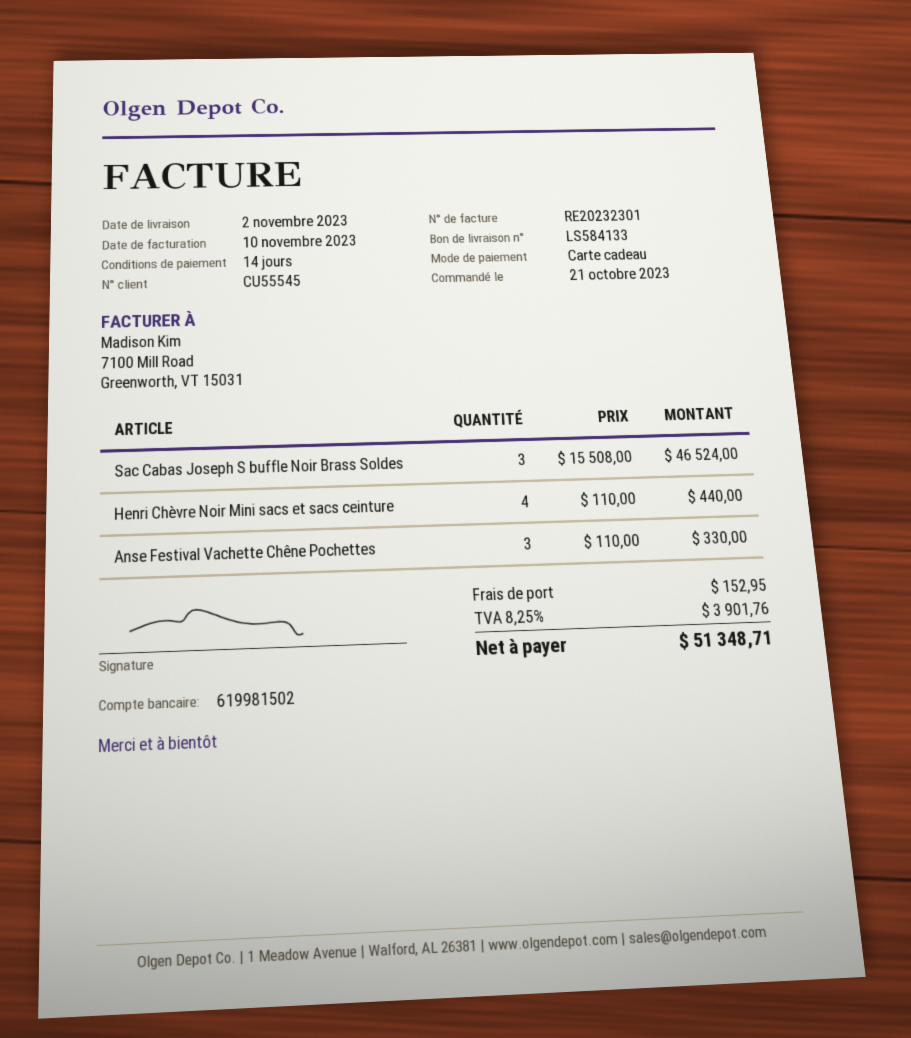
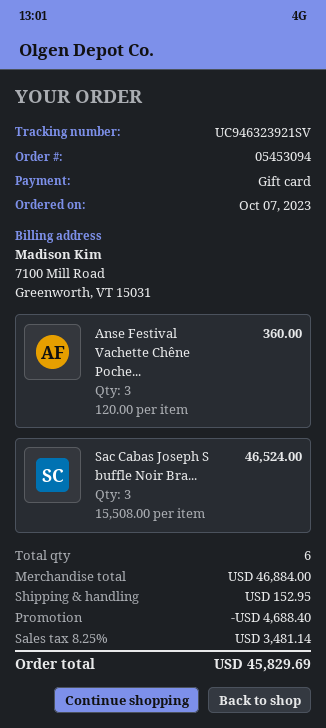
order date: 2023-10-21 -> 2023-10-07
Henri Chèvre Noir Mini sacs et sacs ceinture: 4 x 110.00 = 440.00 -> none
Anse Festival Vachette Chêne Pochettes: 3 x 110.00 = 330.00 -> 3 x 120.00 = 360.00
discount: none -> 4688.40
tax: 8.25% = 3901.76 -> 8.25% = 3481.14
total: 51348.71 -> 45829.69

